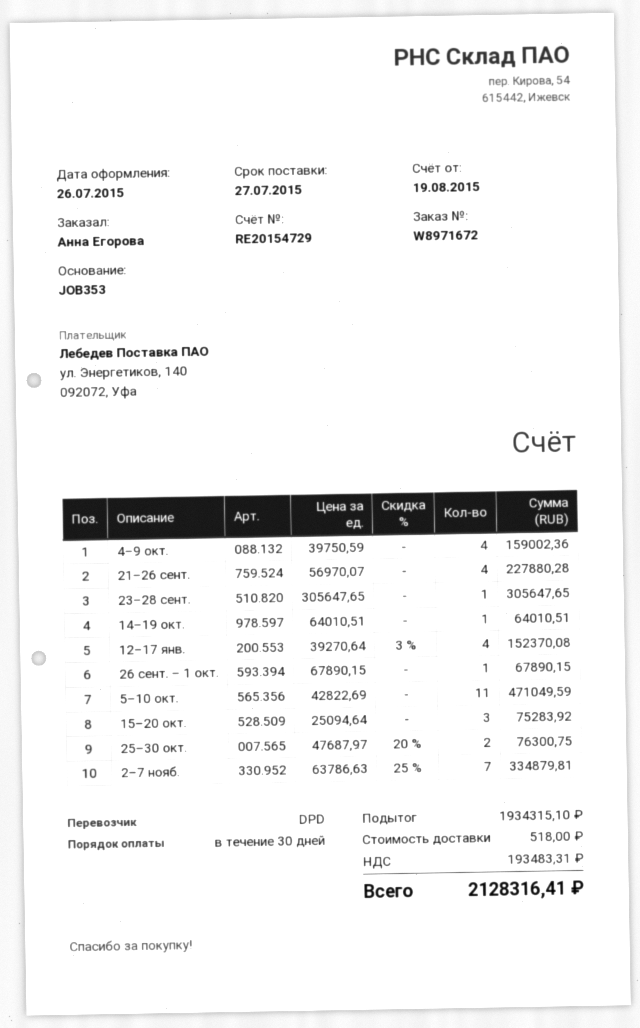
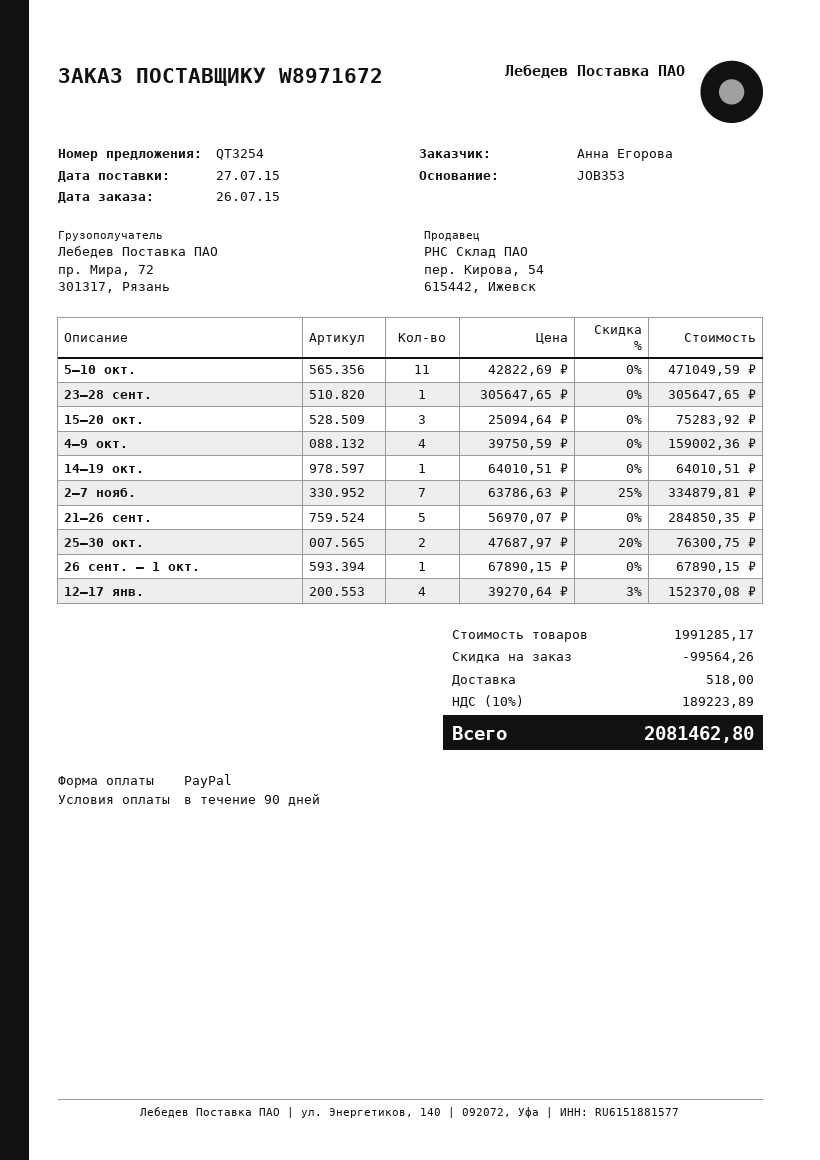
payment terms: 30 days -> 90 days
21–26 сент.: 4 x 56970.07 = 227880.28 -> 5 x 56970.07 = 284850.35
subtotal: 1934315.10 -> 1991285.17
discount: none -> 99564.26
tax: 193483.31 -> 189223.89
total: 2128316.41 -> 2081462.80

